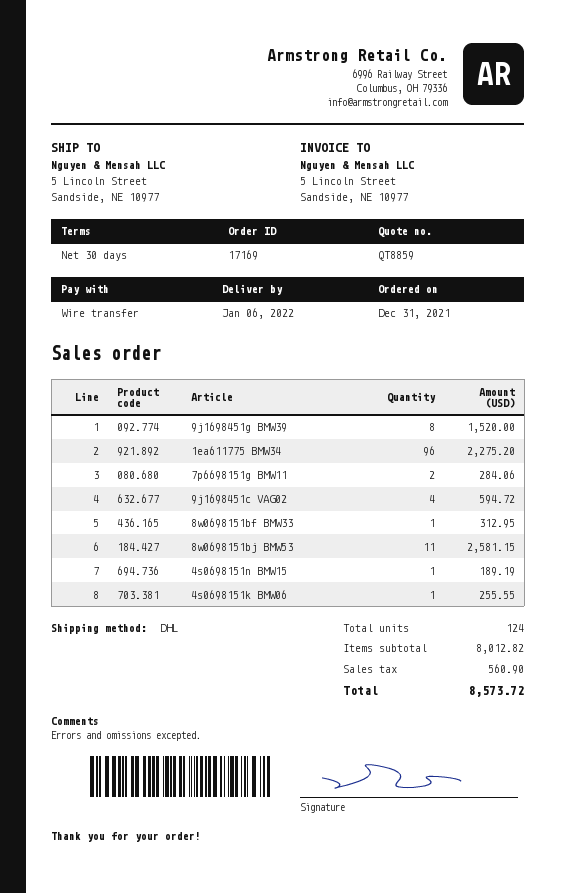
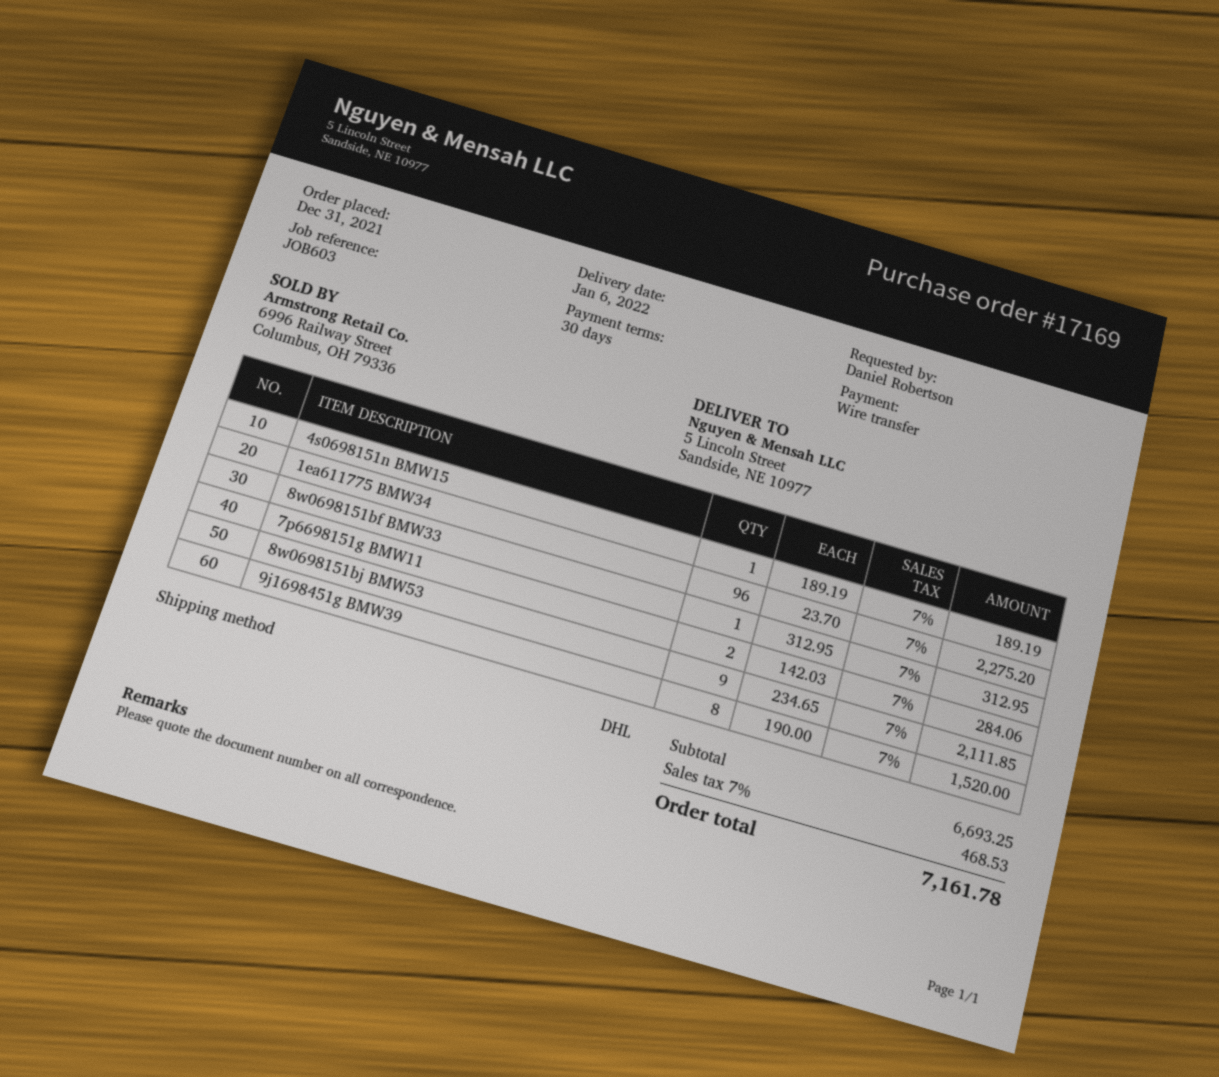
9j1698451c VAG02: 4 for 594.72 -> none
8w0698151bj BMW53: 11 for 2581.15 -> 9 for 2111.85
4s0698151k BMW06: 1 for 255.55 -> none
subtotal: 8012.82 -> 6693.25
tax: 560.90 -> 468.53
total: 8573.72 -> 7161.78

